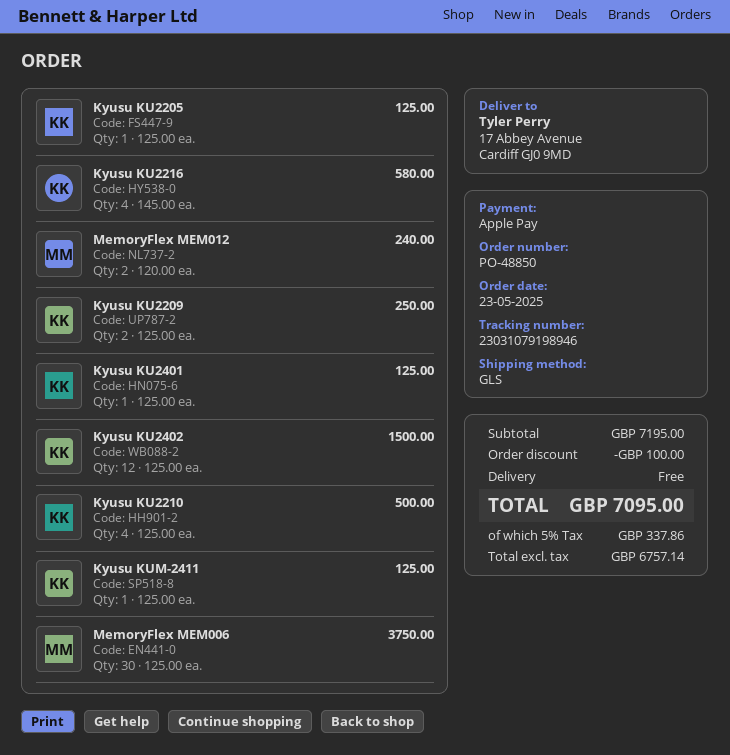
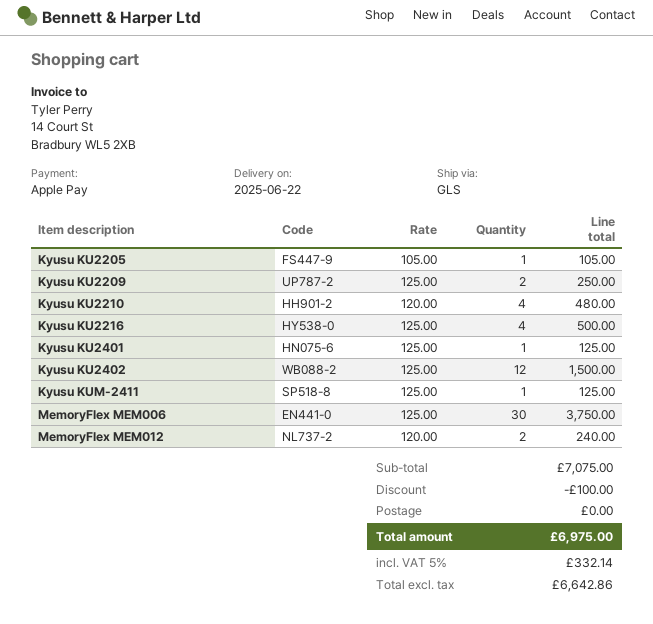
Kyusu KU2205: 1 x 125.00 = 125.00 -> 1 x 105.00 = 105.00
Kyusu KU2216: 4 x 145.00 = 580.00 -> 4 x 125.00 = 500.00
Kyusu KU2210: 4 x 125.00 = 500.00 -> 4 x 120.00 = 480.00
subtotal: 7195.00 -> 7075.00
net: 6757.14 -> 6642.86
tax: 5% = 337.86 -> 5% = 332.14
total: 7095.00 -> 6975.00

